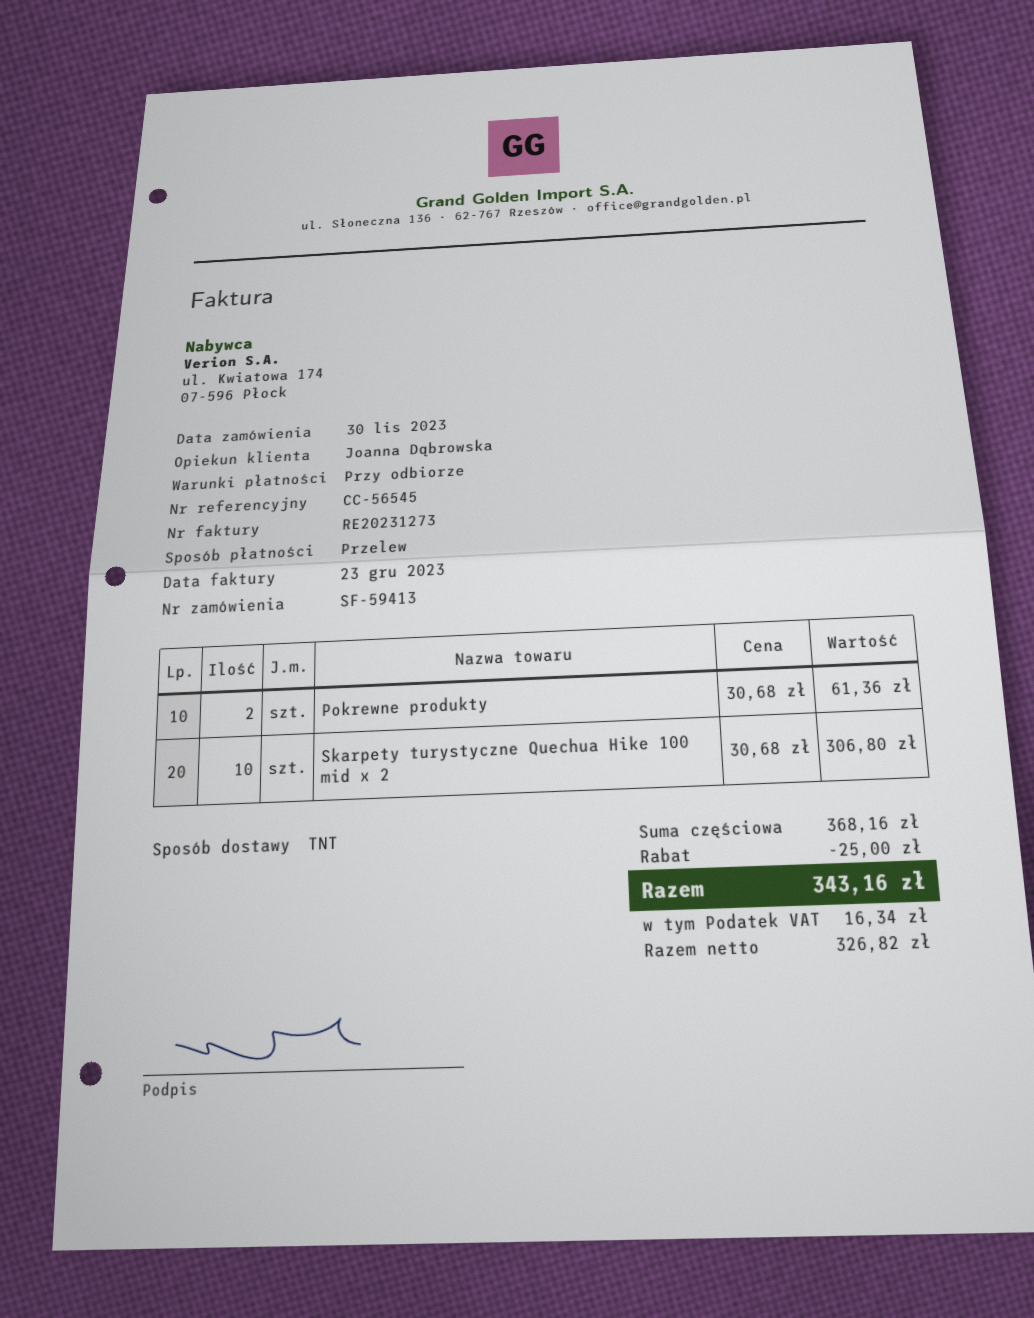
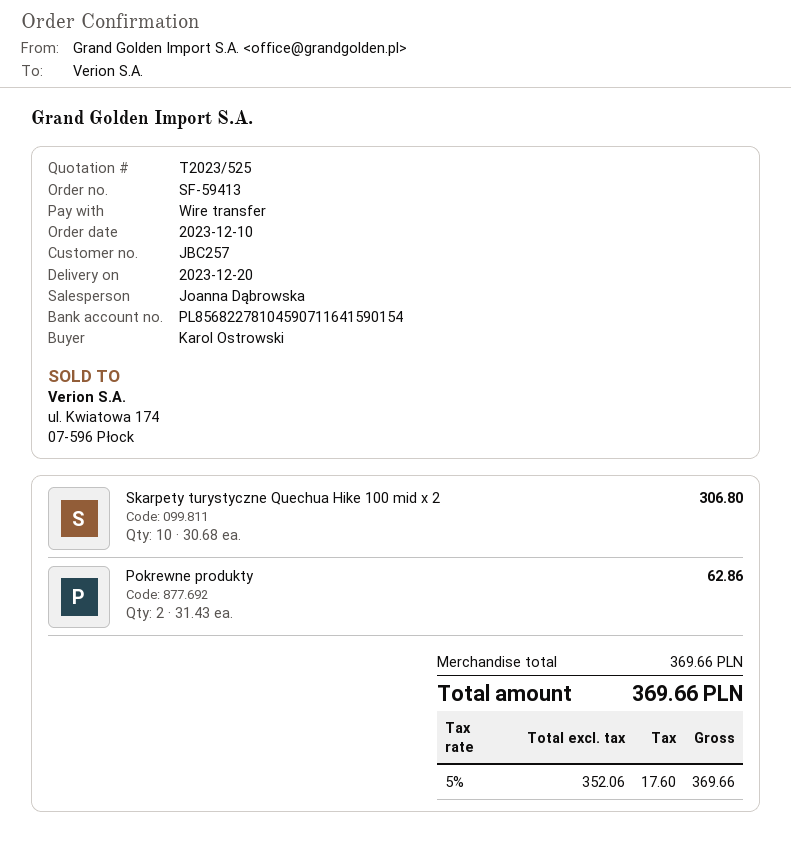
order date: 2023-11-30 -> 2023-12-10
Pokrewne produkty: 2 x 30.68 = 61.36 -> 2 x 31.43 = 62.86
subtotal: 368.16 -> 369.66
discount: 25.00 -> none
net: 326.82 -> 352.06
tax: 16.34 -> 17.60
total: 343.16 -> 369.66

